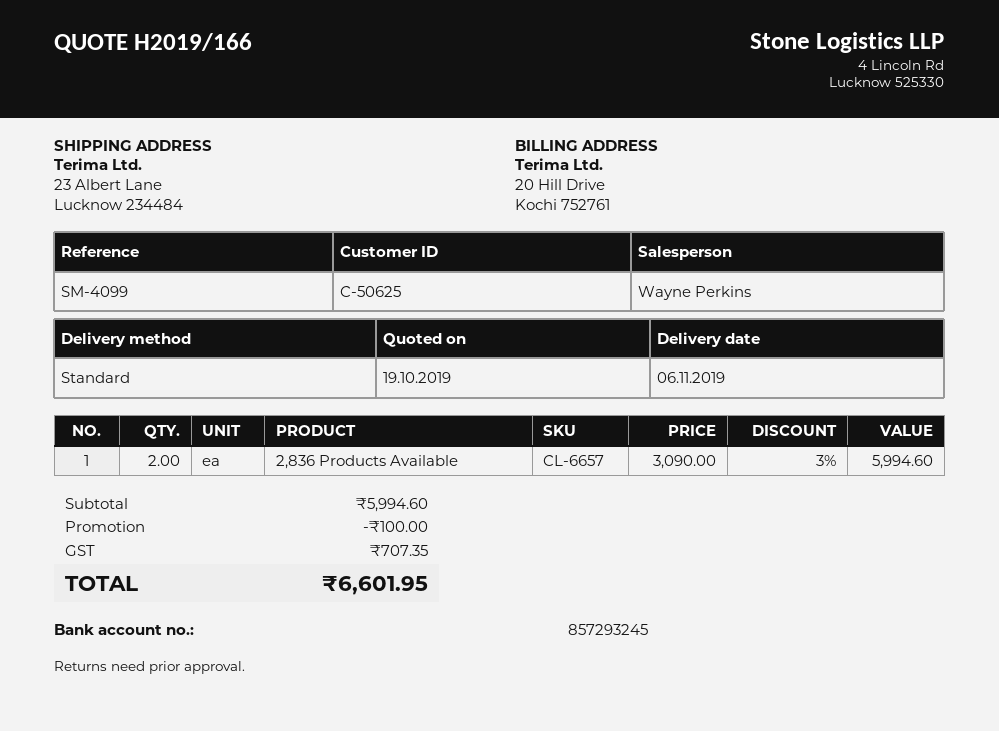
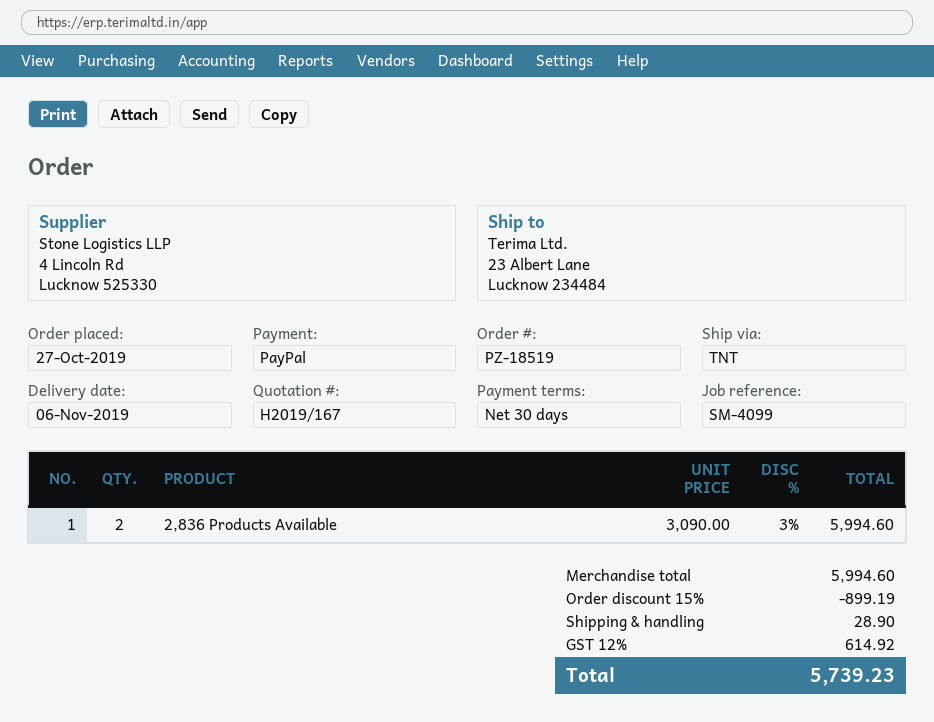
quote number: H2019/166 -> H2019/167
shipping method: standard -> TNT
discount: 100.00 -> 899.19
shipping: none -> 28.90
tax: 707.35 -> 614.92
total: 6601.95 -> 5739.23

